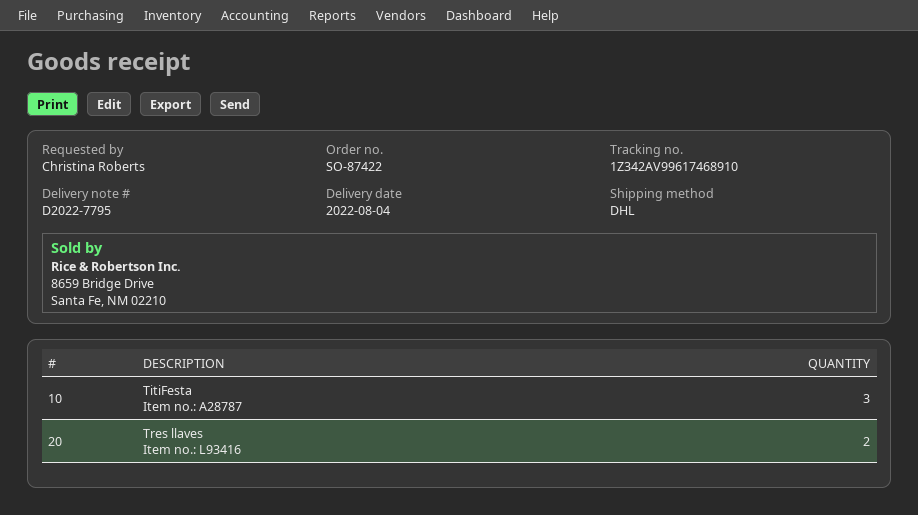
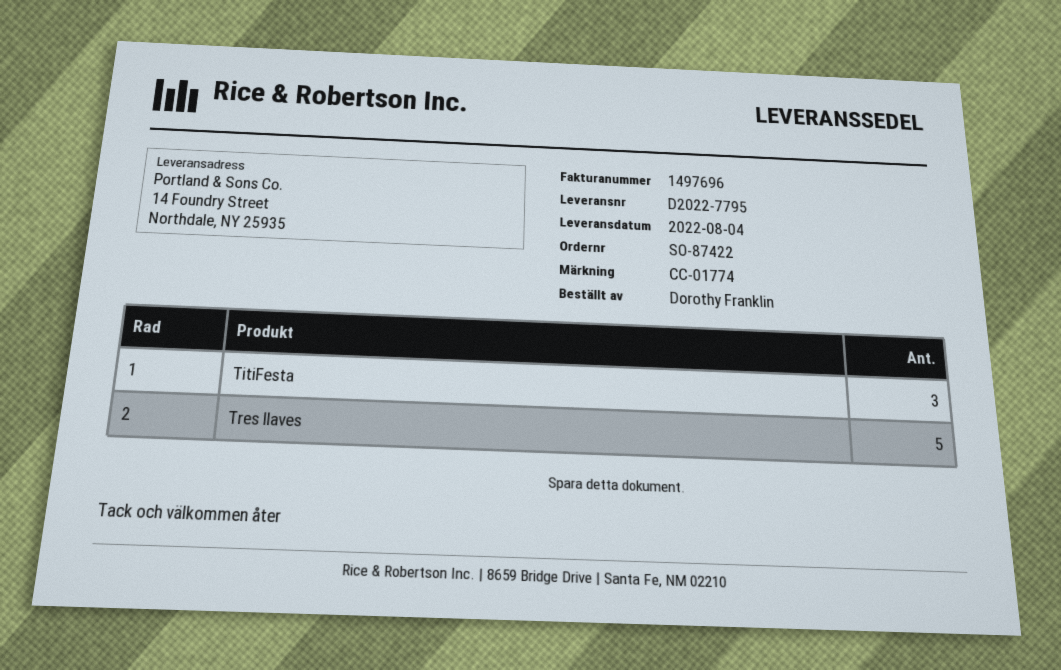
ordered by: Christina Roberts -> Dorothy Franklin
Tres llaves: 2 -> 5

